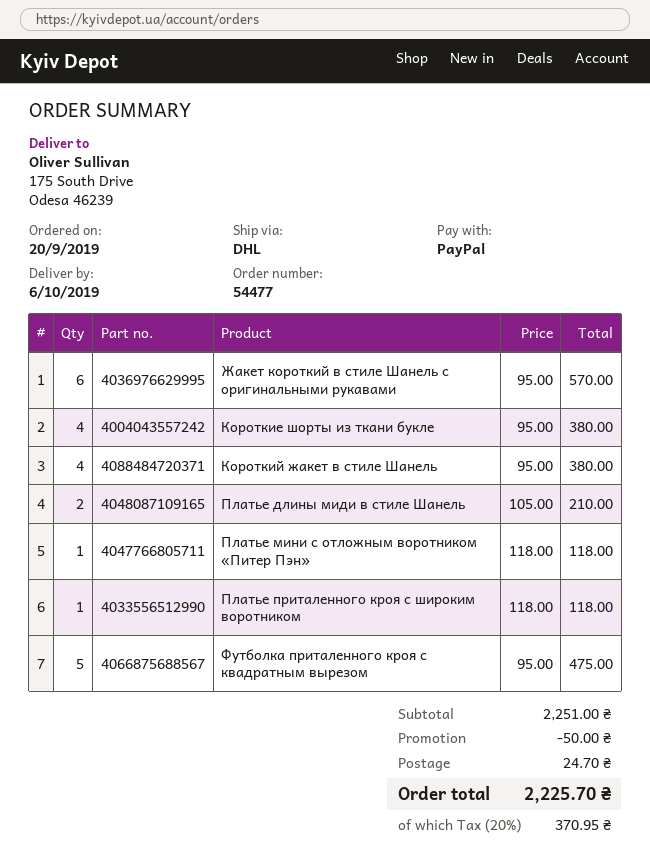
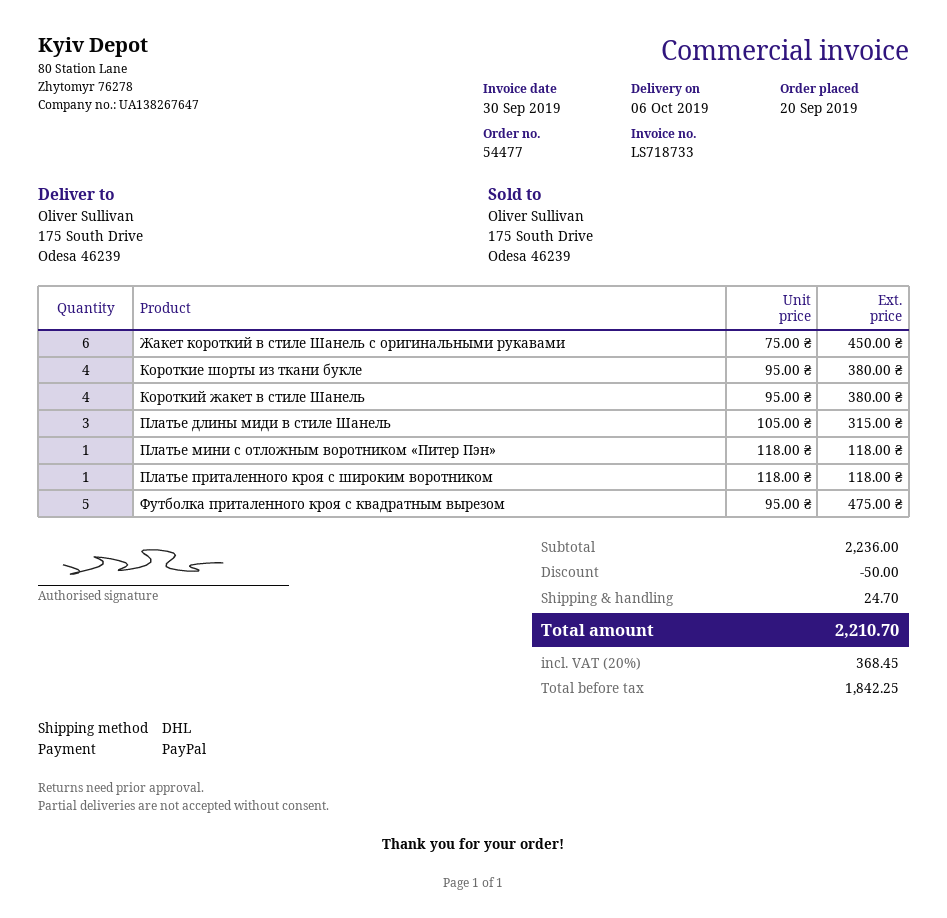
Жакет короткий в стиле Шанель с оригинальными рукавами: 6 x 95.00 = 570.00 -> 6 x 75.00 = 450.00
Платье длины миди в стиле Шанель: 2 x 105.00 = 210.00 -> 3 x 105.00 = 315.00
subtotal: 2251.00 -> 2236.00
tax: 20% = 370.95 -> 20% = 368.45
total: 2225.70 -> 2210.70

